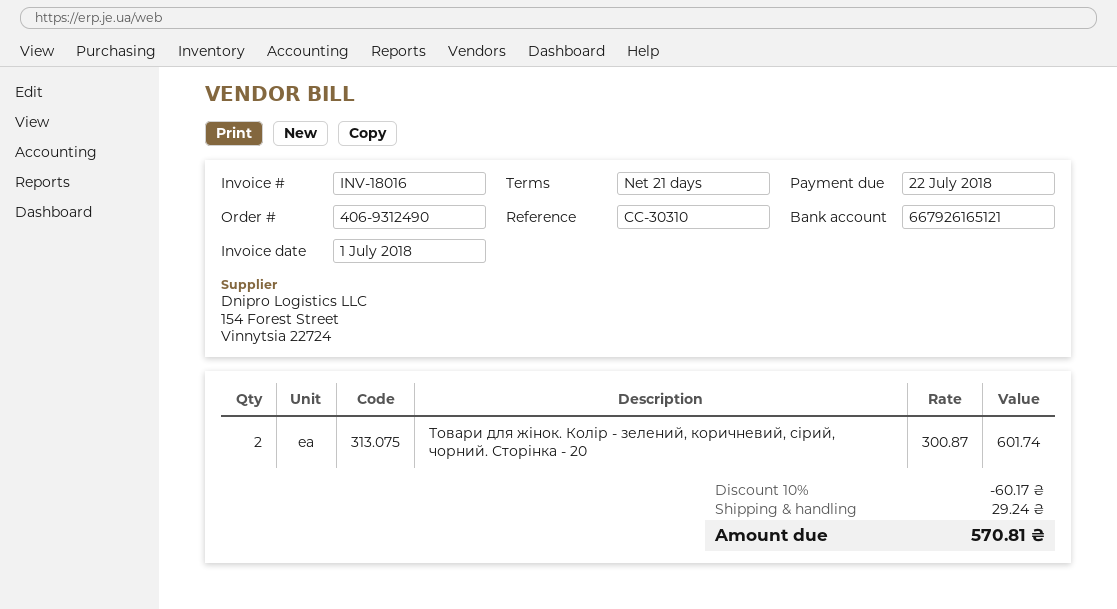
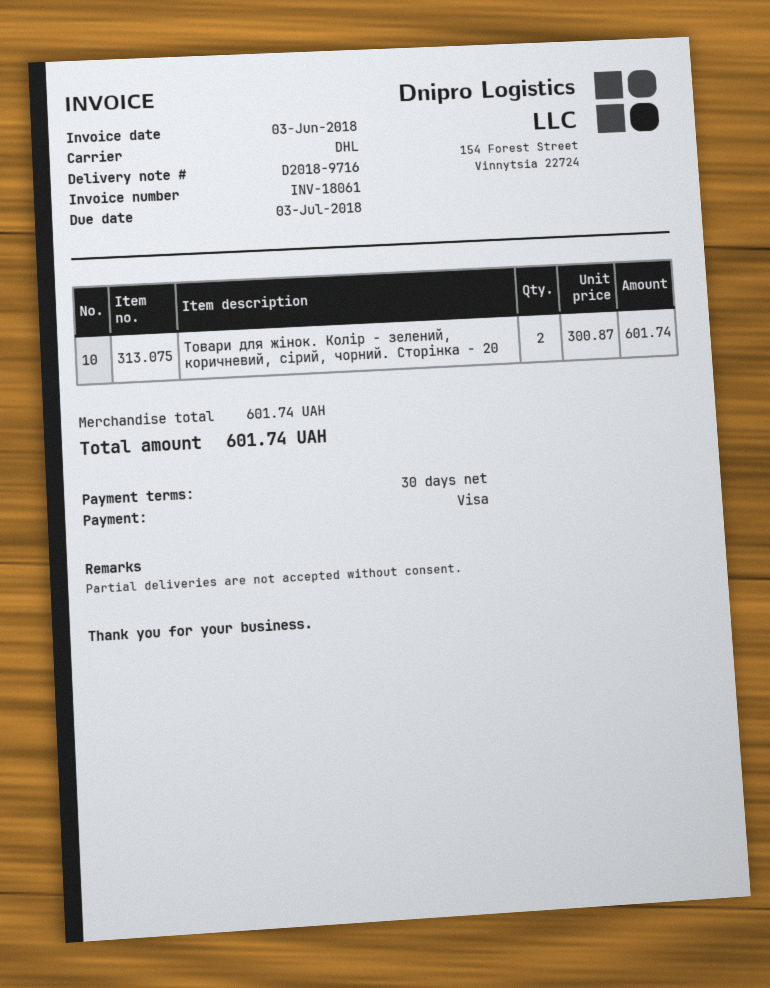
invoice number: INV-18016 -> INV-18061
invoice date: 2018-07-01 -> 2018-06-03
payment terms: 21 days -> 30 days
due date: 2018-07-22 -> 2018-07-03
discount: 10% = 60.17 -> none
shipping: 29.24 -> none
total: 570.81 -> 601.74

